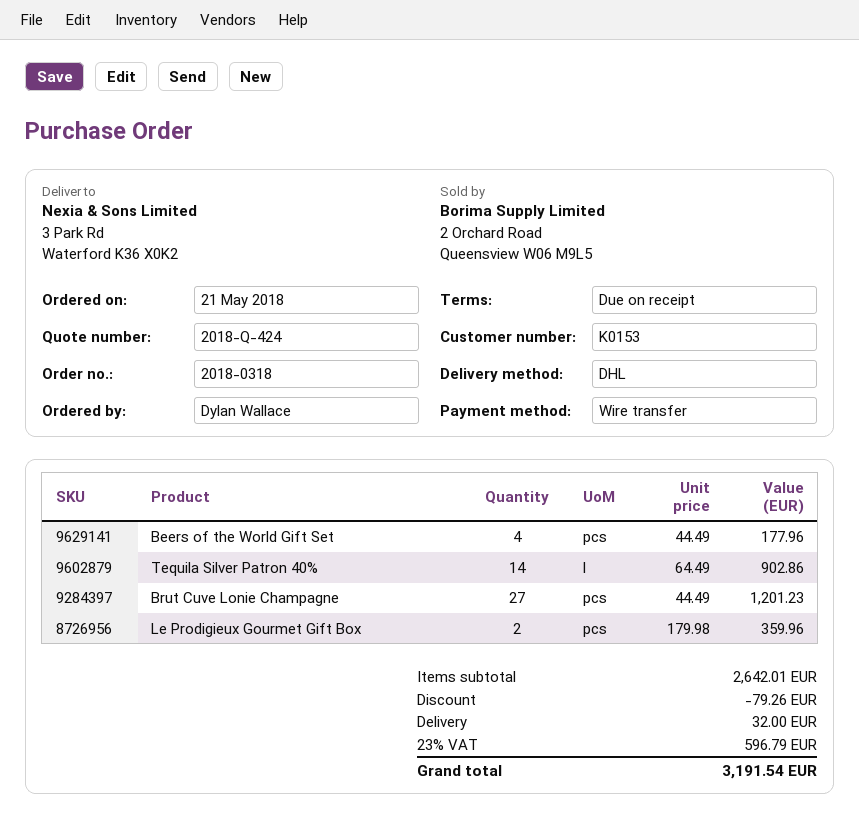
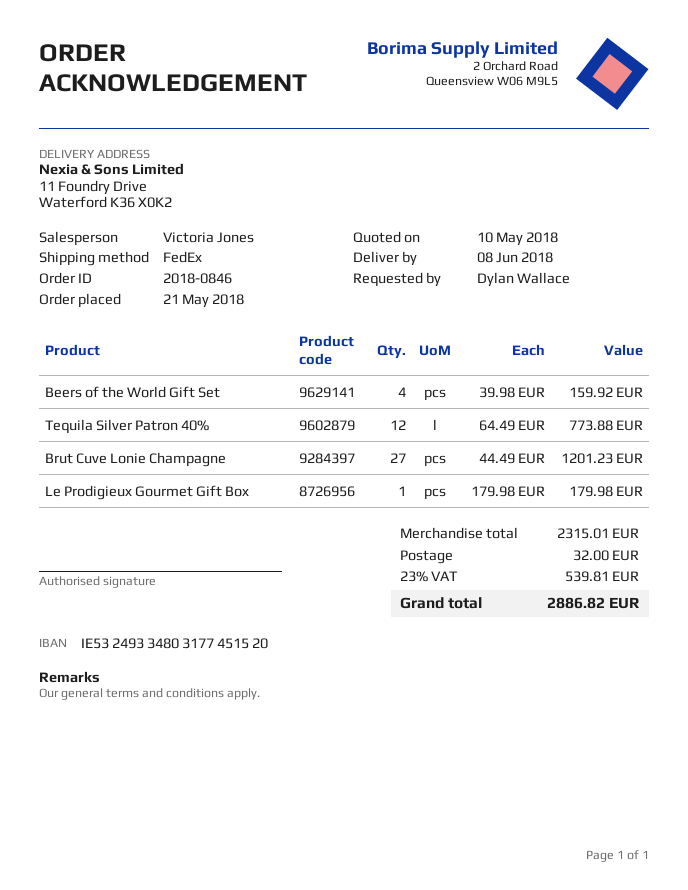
order number: 2018-0318 -> 2018-0846
shipping method: DHL -> FedEx
ship to: 3 Park Rd, Waterford K36 X0K2 -> 11 Foundry Drive, Waterford K36 X0K2
Beers of the World Gift Set: 4 x 44.49 = 177.96 -> 4 x 39.98 = 159.92
Tequila Silver Patron 40%: 14 x 64.49 = 902.86 -> 12 x 64.49 = 773.88
Le Prodigieux Gourmet Gift Box: 2 x 179.98 = 359.96 -> 1 x 179.98 = 179.98
subtotal: 2642.01 -> 2315.01
discount: 79.26 -> none
tax: 23% = 596.79 -> 23% = 539.81
total: 3191.54 -> 2886.82

